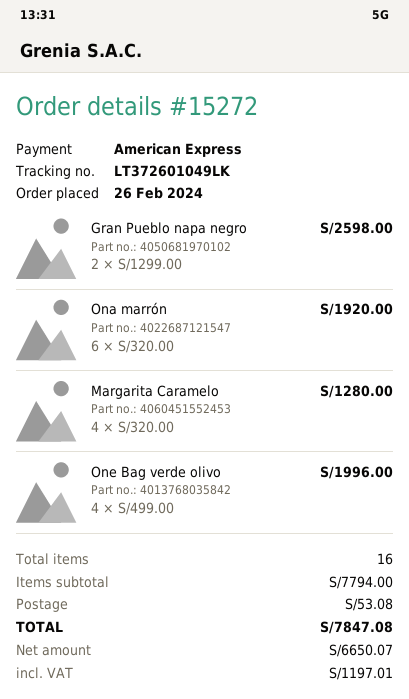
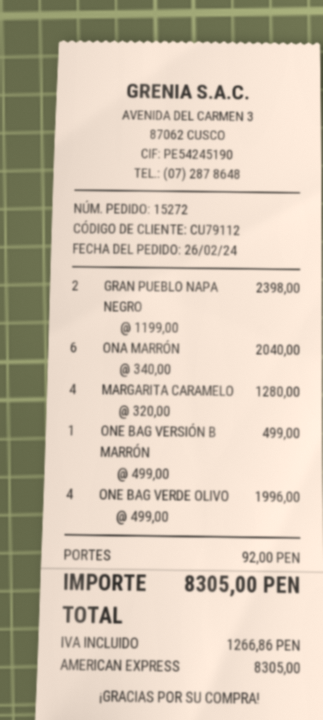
Gran Pueblo napa negro: 2 x 1299.00 = 2598.00 -> 2 x 1199.00 = 2398.00
Ona marrón: 6 x 320.00 = 1920.00 -> 6 x 340.00 = 2040.00
ONE BAG VERSIÓN B MARRÓN: none -> 1 x 499.00 = 499.00
shipping: 53.08 -> 92.00
tax: 1197.01 -> 1266.86
total: 7847.08 -> 8305.00

